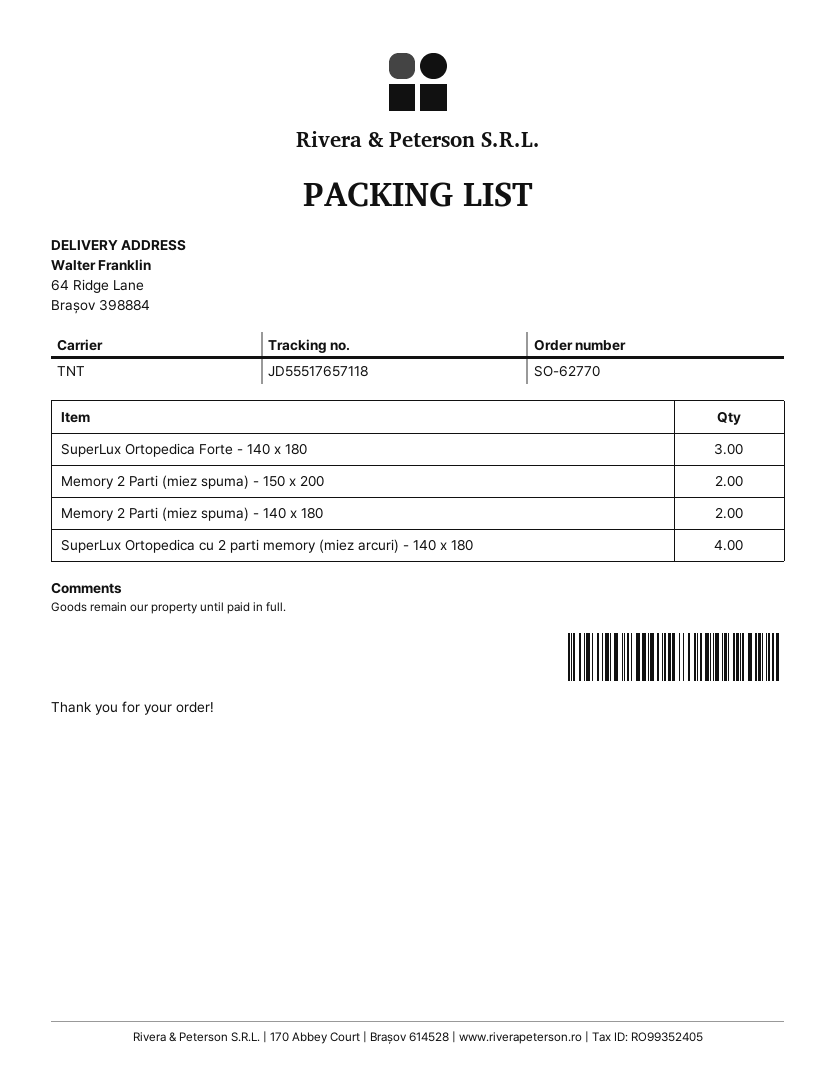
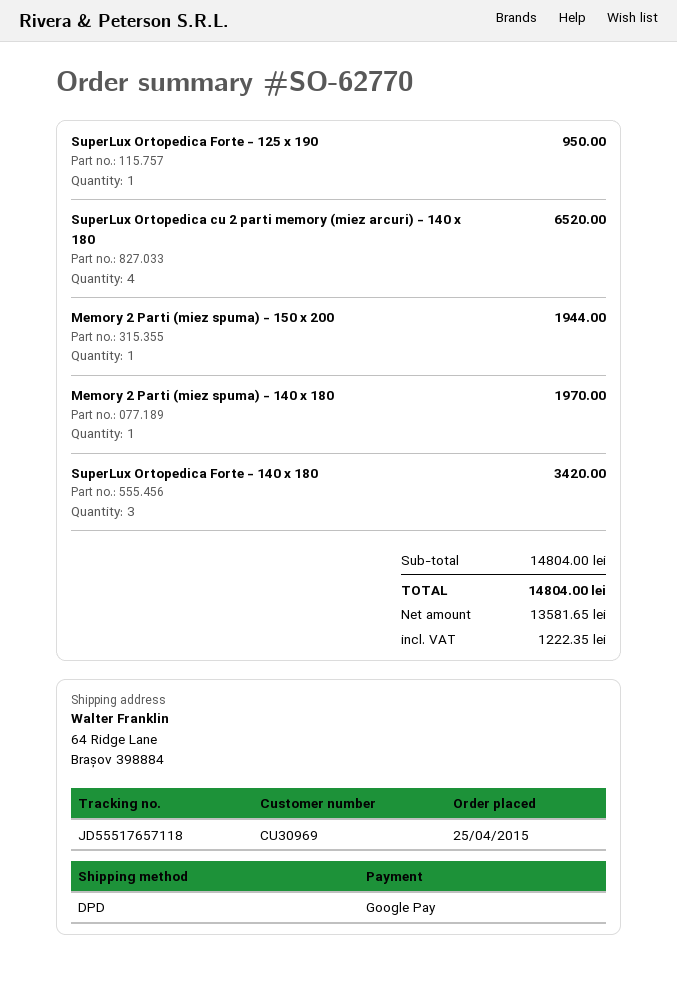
shipping method: TNT -> DPD
Memory 2 Parti (miez spuma) - 150 x 200: 2 -> 1
Memory 2 Parti (miez spuma) - 140 x 180: 2 -> 1
SuperLux Ortopedica Forte - 125 x 190: none -> 1

